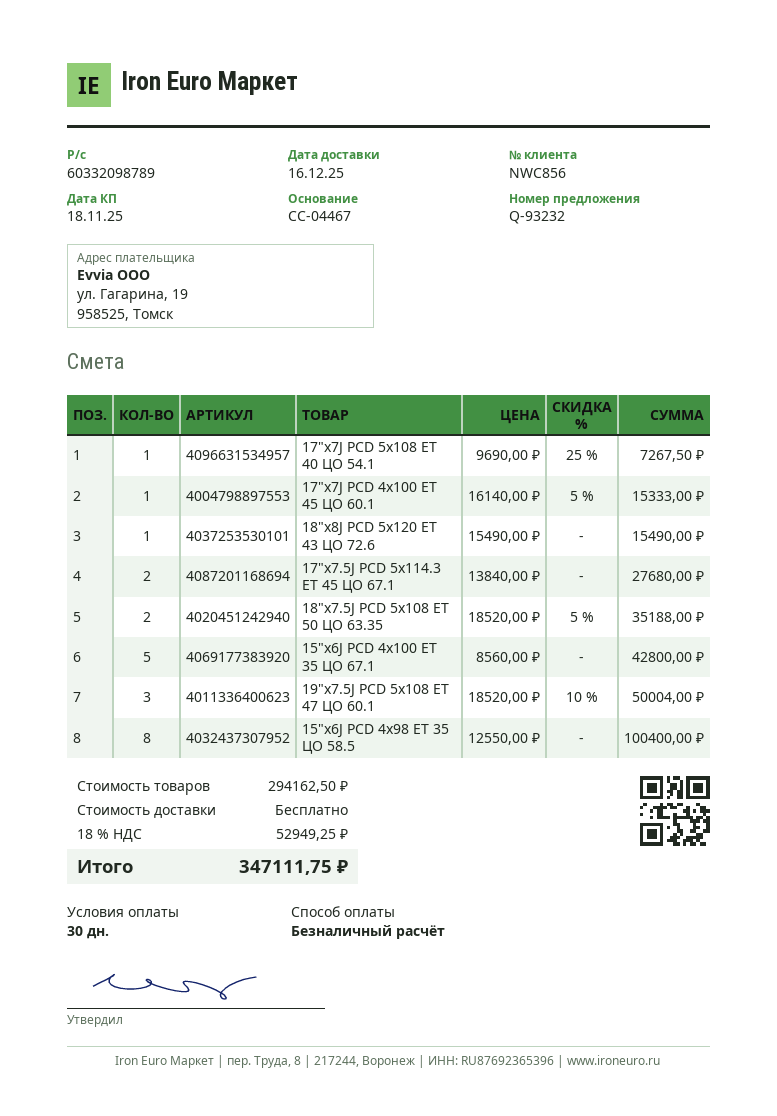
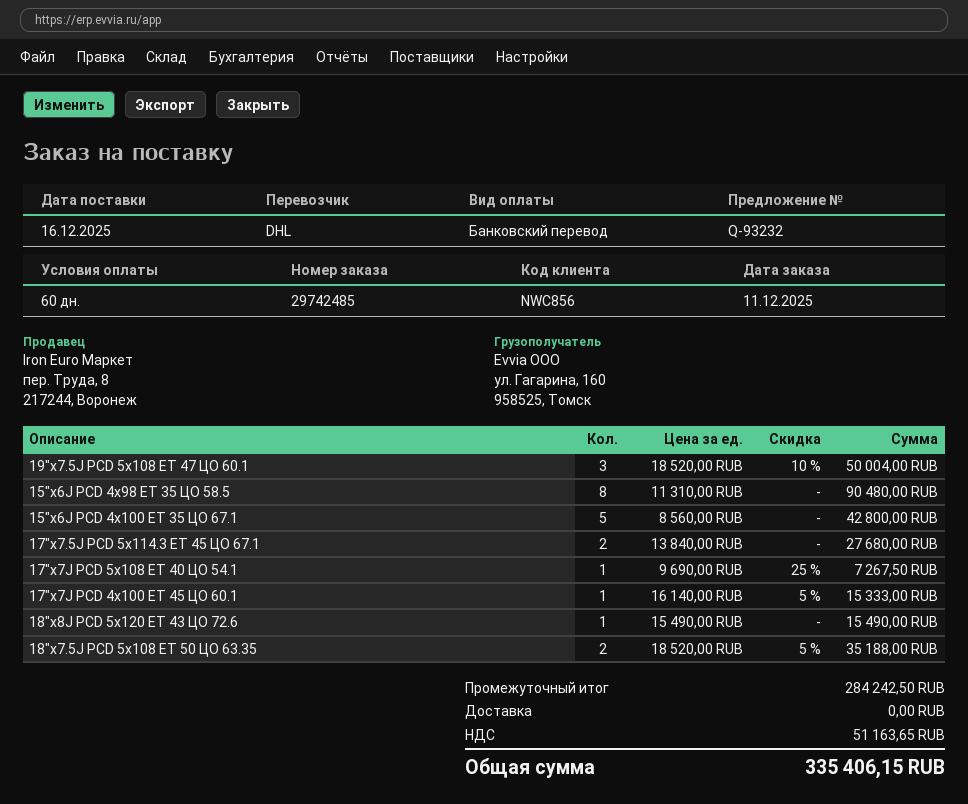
payment terms: 30 days -> 60 days
15"x6J PCD 4x98 ЕТ 35 ЦО 58.5: 8 x 12550.00 = 100400.00 -> 8 x 11310.00 = 90480.00
subtotal: 294162.50 -> 284242.50
tax: 52949.25 -> 51163.65
total: 347111.75 -> 335406.15

